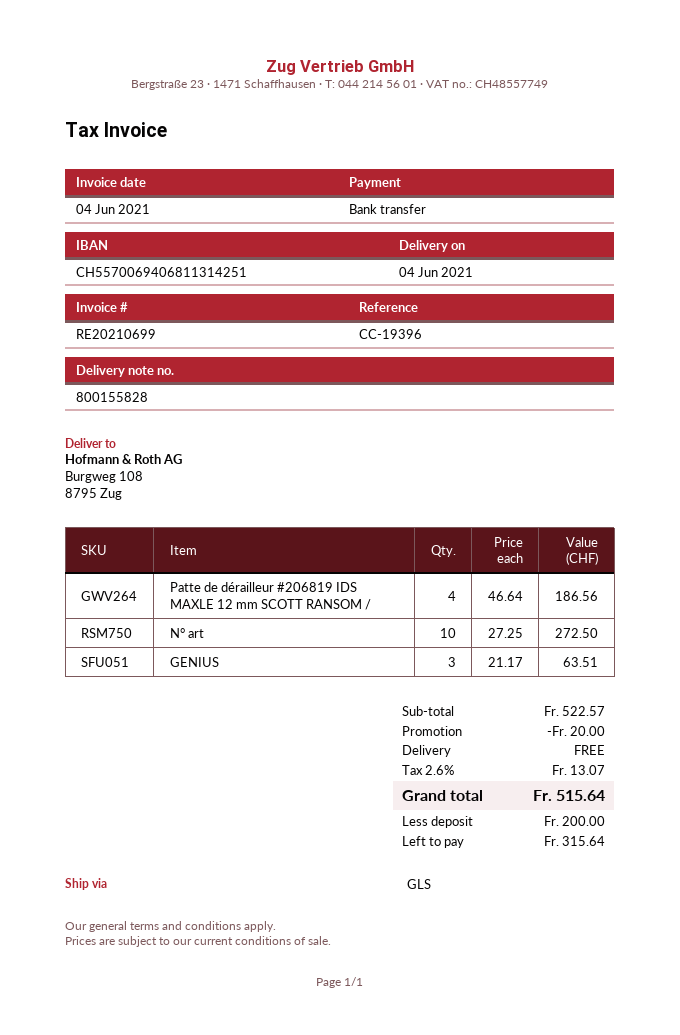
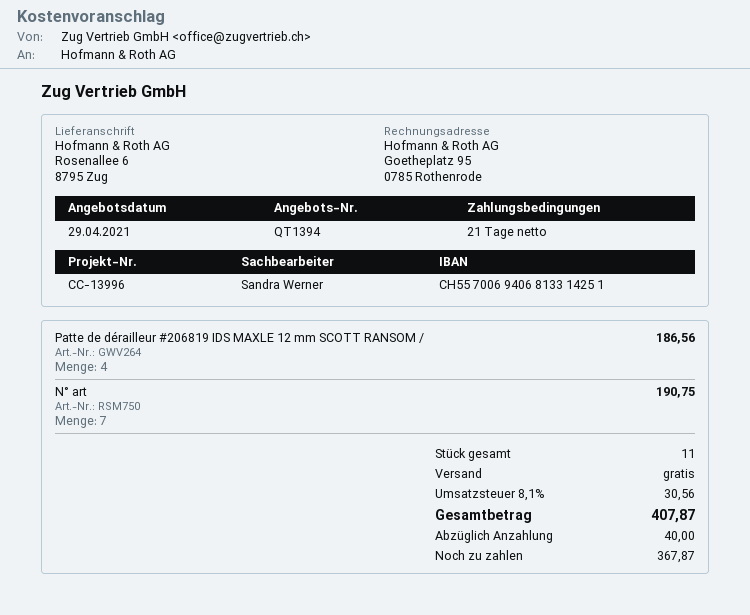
reference: CC-19396 -> CC-13996
bank account: CH5570069406811314251 -> CH5570069406813314251
ship to: Burgweg 108, 8795 Zug -> Rosenallee 6, 8795 Zug
N° art: 10 for 272.50 -> 7 for 190.75
GENIUS: 3 for 63.51 -> none
discount: 20.00 -> none
tax: 2.6% = 13.07 -> 8.1% = 30.56
total: 515.64 -> 407.87
deposit: 200.00 -> 40.00
balance: 315.64 -> 367.87

